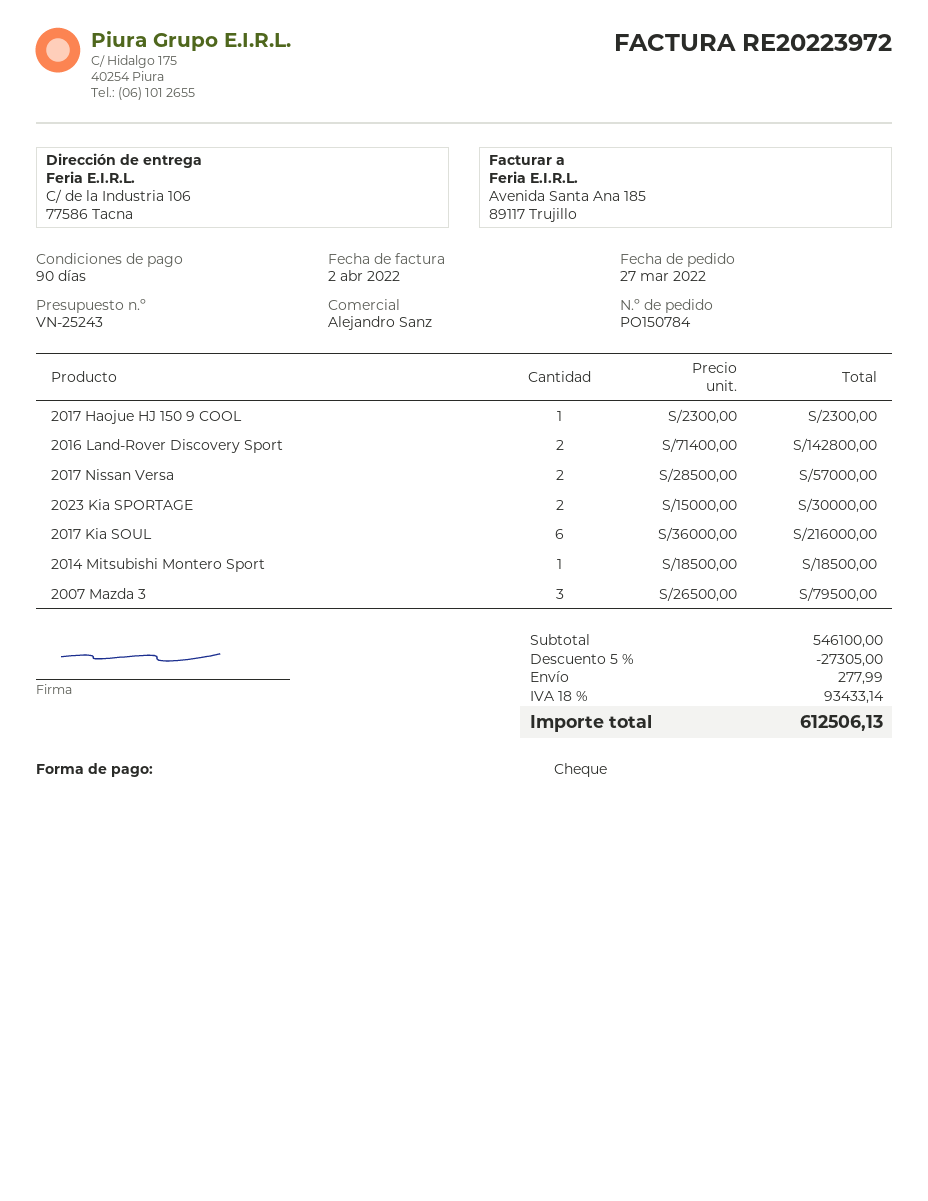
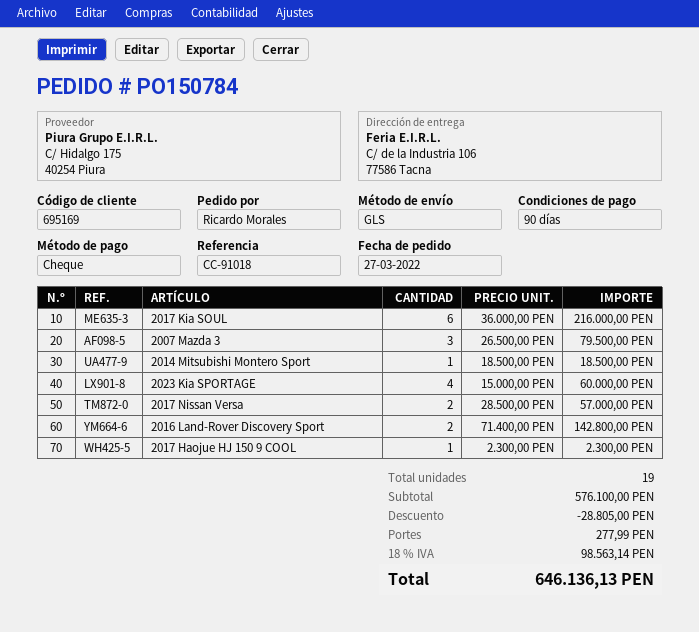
2023 Kia SPORTAGE: 2 x 15000.00 = 30000.00 -> 4 x 15000.00 = 60000.00
subtotal: 546100.00 -> 576100.00
discount: 27305.00 -> 28805.00
tax: 18% = 93433.14 -> 18% = 98563.14
total: 612506.13 -> 646136.13

